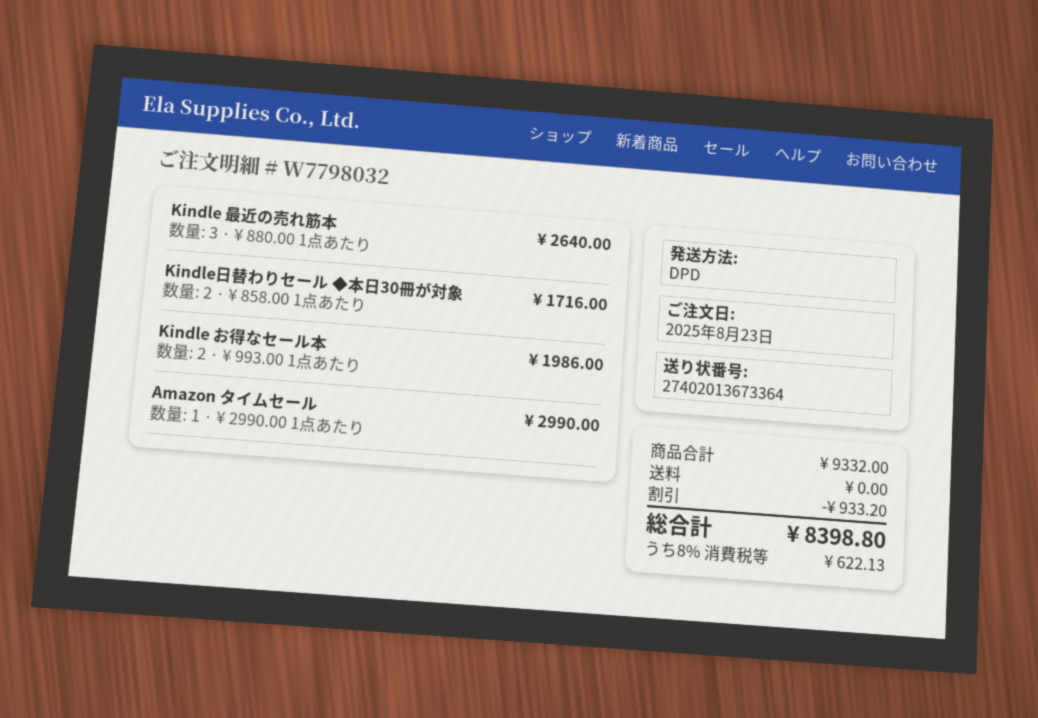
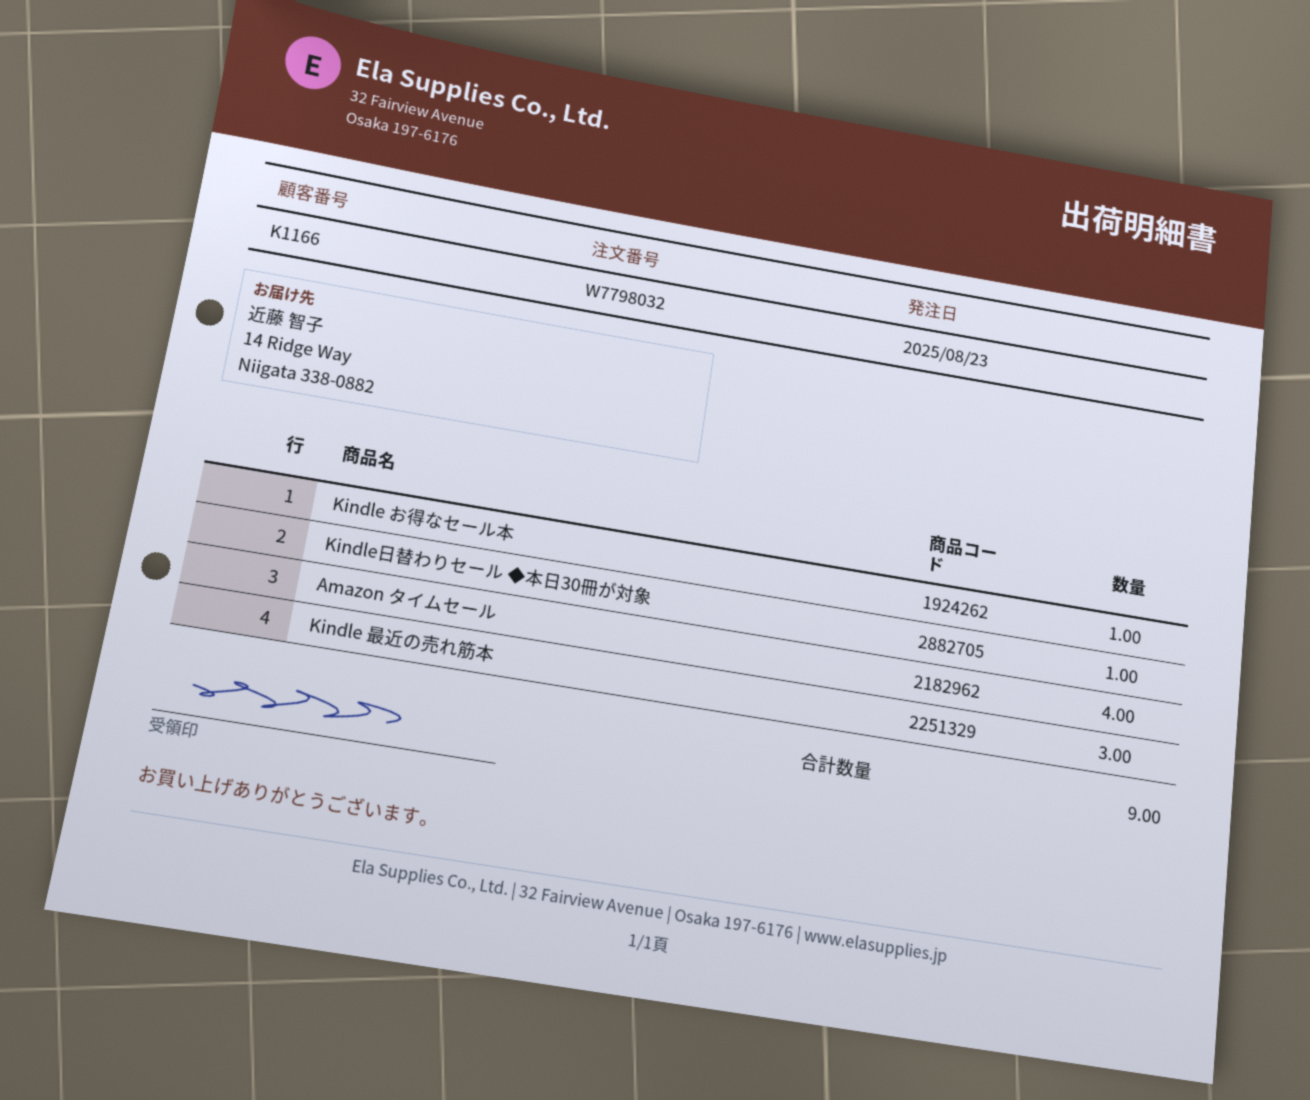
Kindle日替わりセール ◆本日30冊が対象: 2 -> 1
Kindle お得なセール本: 2 -> 1
Amazon タイムセール: 1 -> 4

